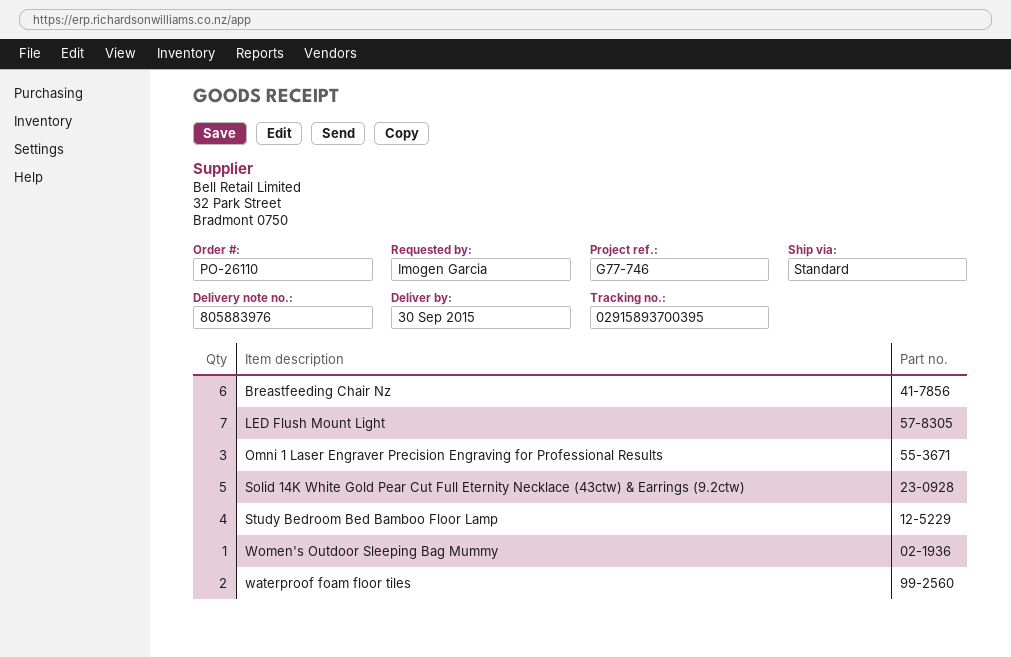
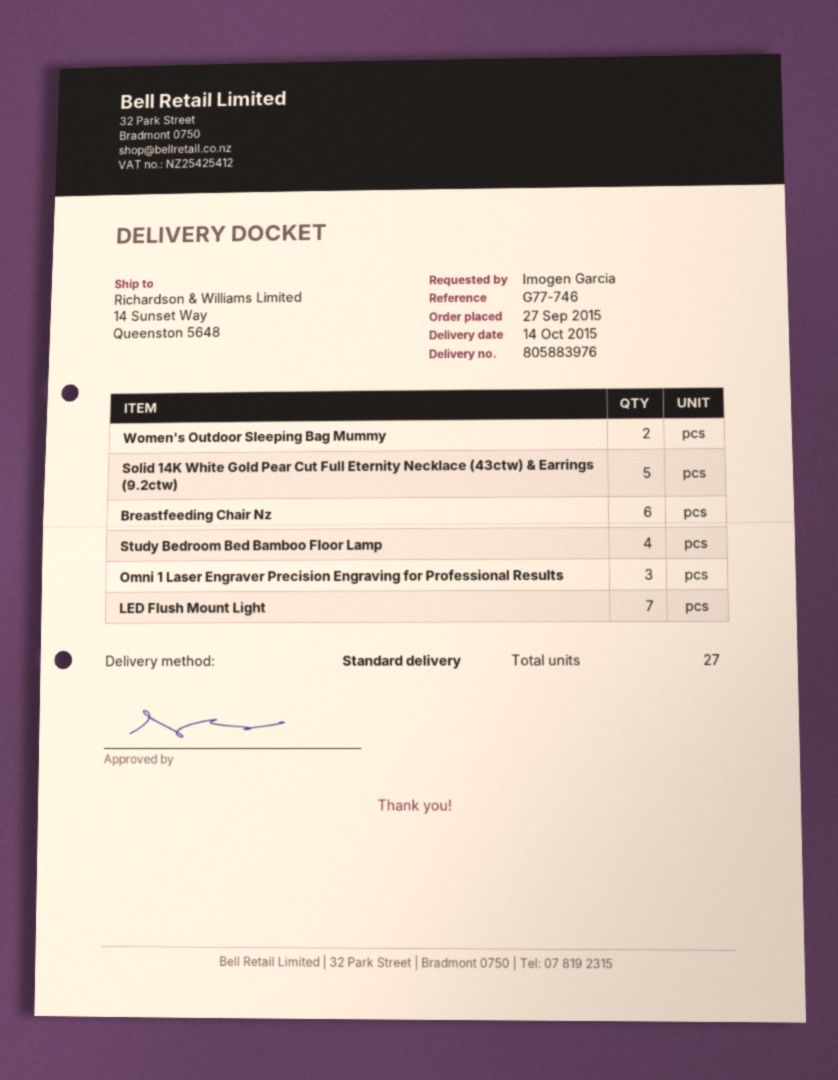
delivery date: 2015-09-30 -> 2015-10-14
Women's Outdoor Sleeping Bag Mummy: 1 -> 2
waterproof foam floor tiles: 2 -> none

